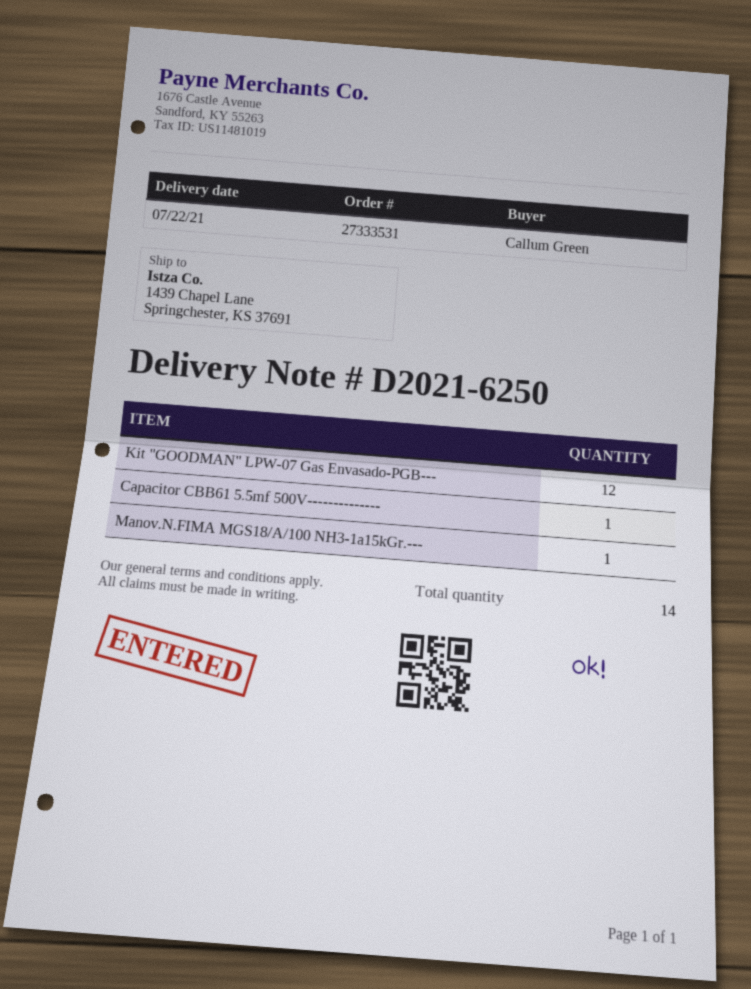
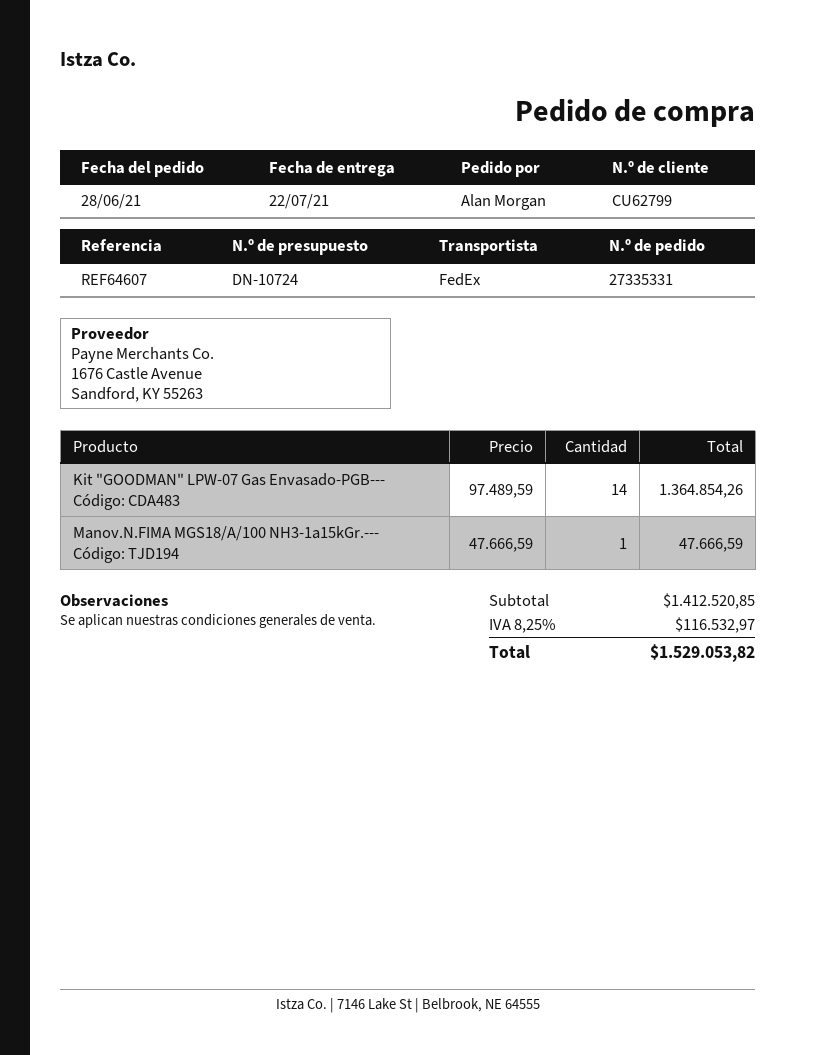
order number: 27333531 -> 27335331
ordered by: Callum Green -> Alan Morgan
Kit "GOODMAN" LPW-07 Gas Envasado-PGB---: 12 -> 14
Capacitor CBB61 5.5mf 500V--------------: 1 -> none

